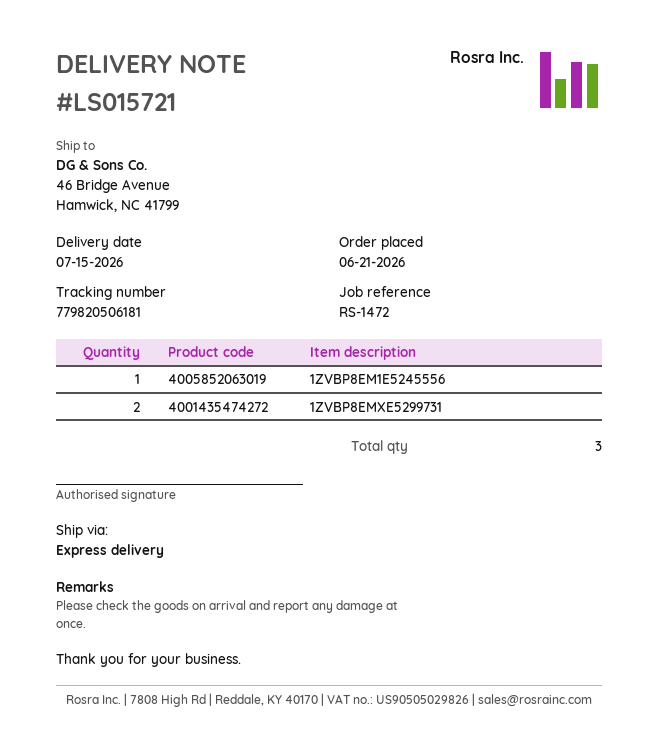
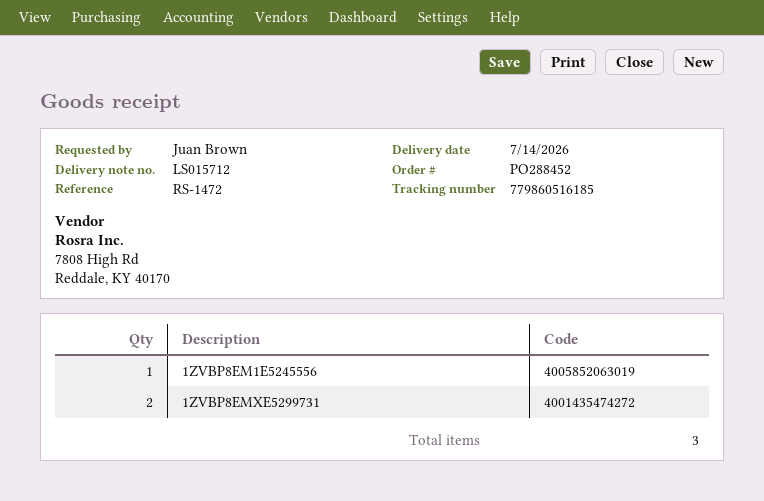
delivery note number: LS015721 -> LS015712
delivery date: 2026-07-15 -> 2026-07-14
tracking number: 779820506181 -> 779860516185

